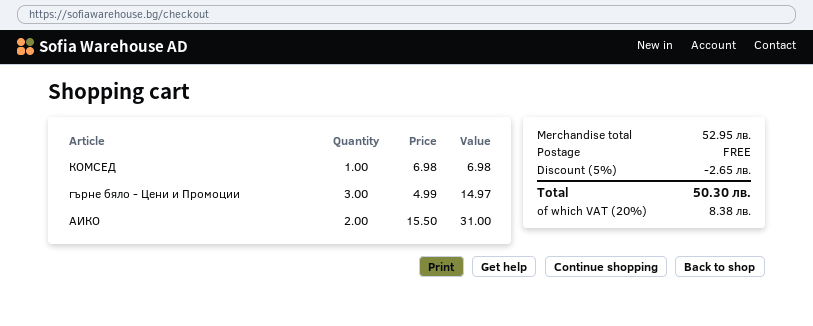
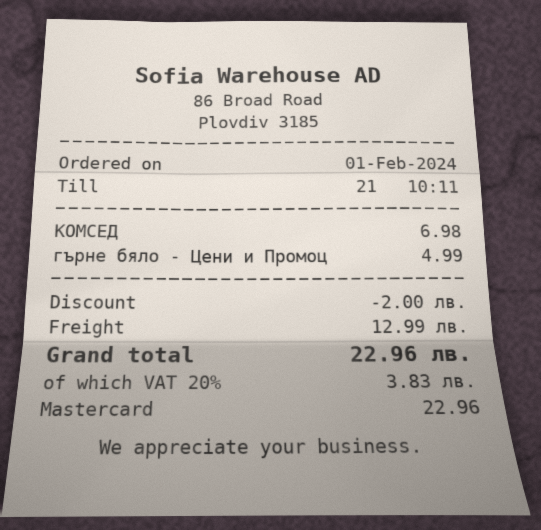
гърне бяло - Цени и Промоции: 3 x 4.99 = 14.97 -> 1 x 4.99 = 4.99
АИКО: 2 x 15.50 = 31.00 -> none
discount: 2.65 -> 2.00
shipping: 0.00 -> 12.99
tax: 20% = 8.38 -> 20% = 3.83
total: 50.30 -> 22.96

